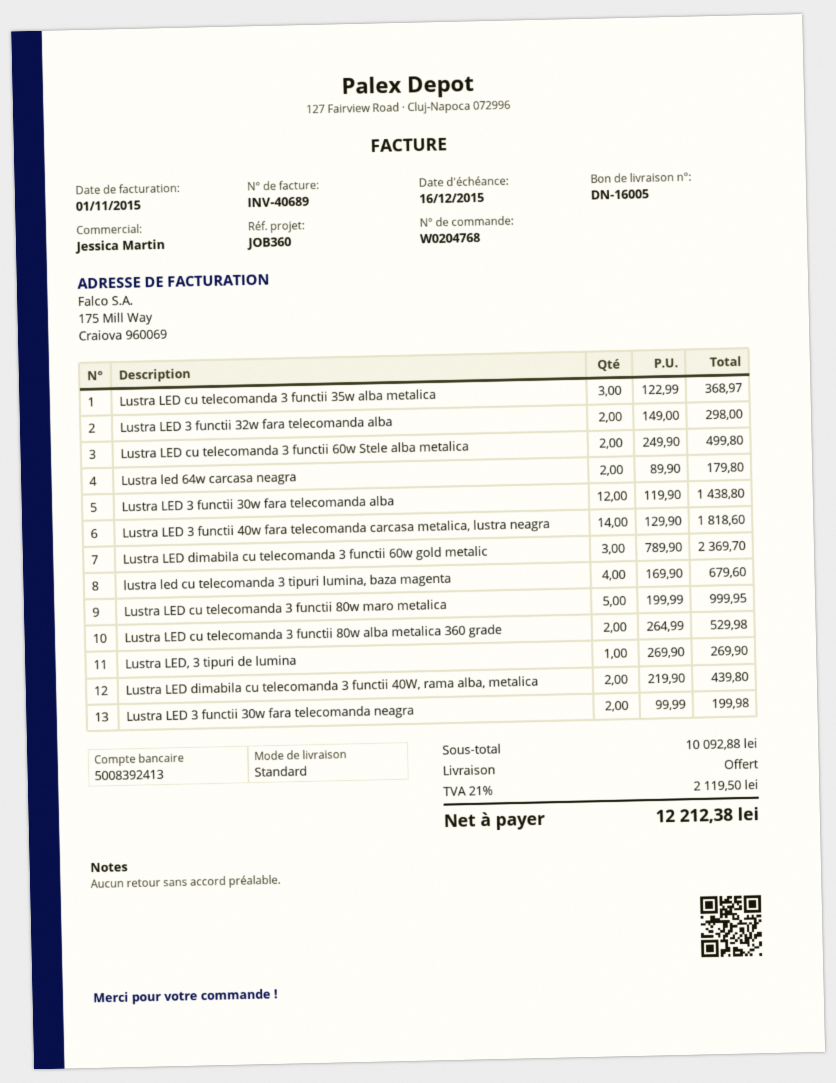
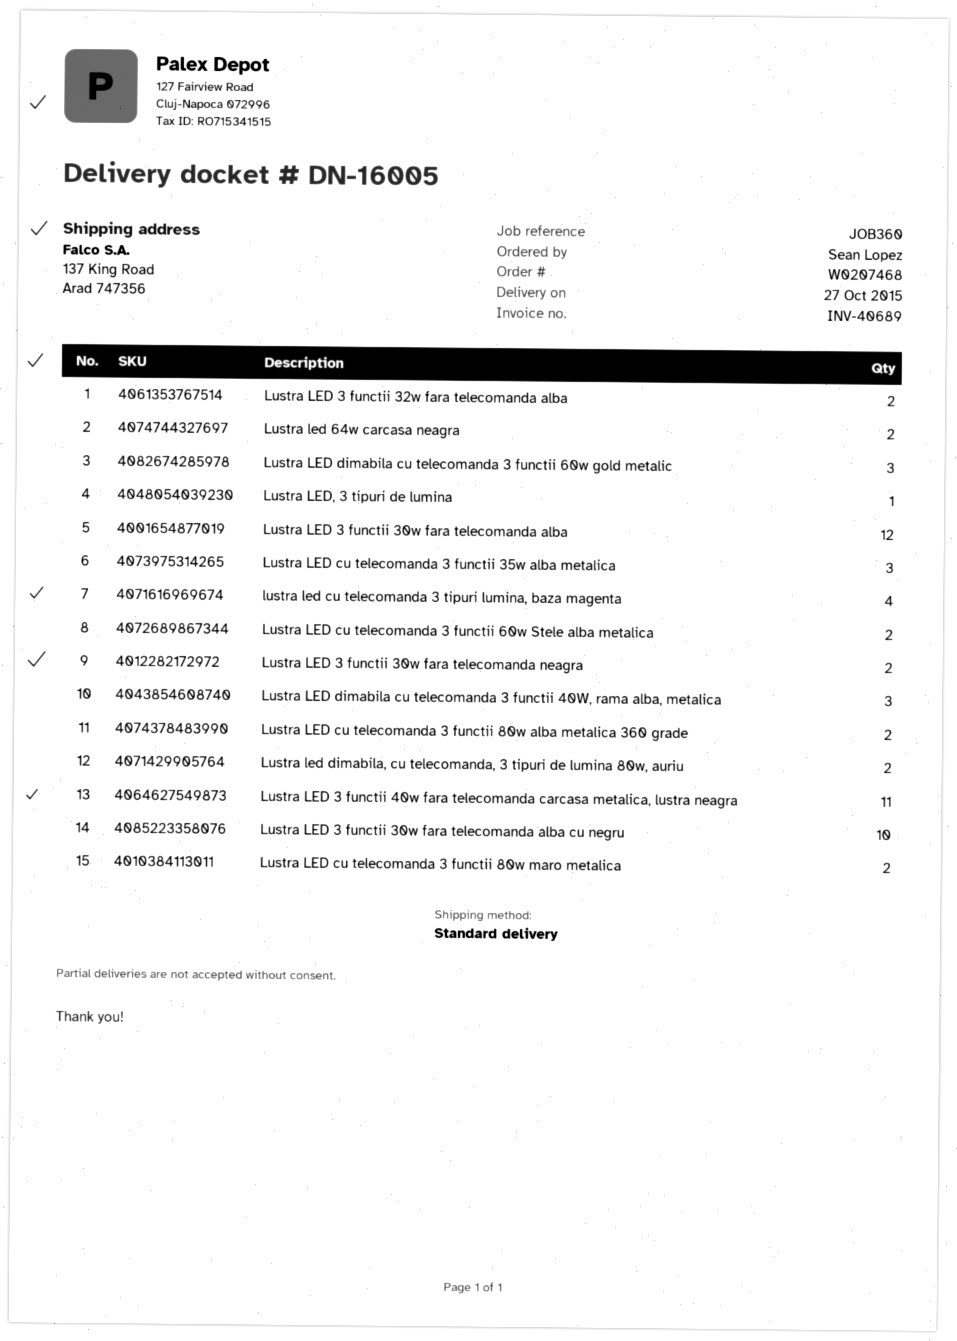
order number: W0204768 -> W0207468
Lustra LED 3 functii 40w fara telecomanda carcasa metalica, lustra neagra: 14 -> 11
Lustra LED cu telecomanda 3 functii 80w maro metalica: 5 -> 2
Lustra LED dimabila cu telecomanda 3 functii 40W, rama alba, metalica: 2 -> 3
Lustra led dimabila, cu telecomanda, 3 tipuri de lumina 80w, auriu: none -> 2
Lustra LED 3 functii 30w fara telecomanda alba cu negru: none -> 10

